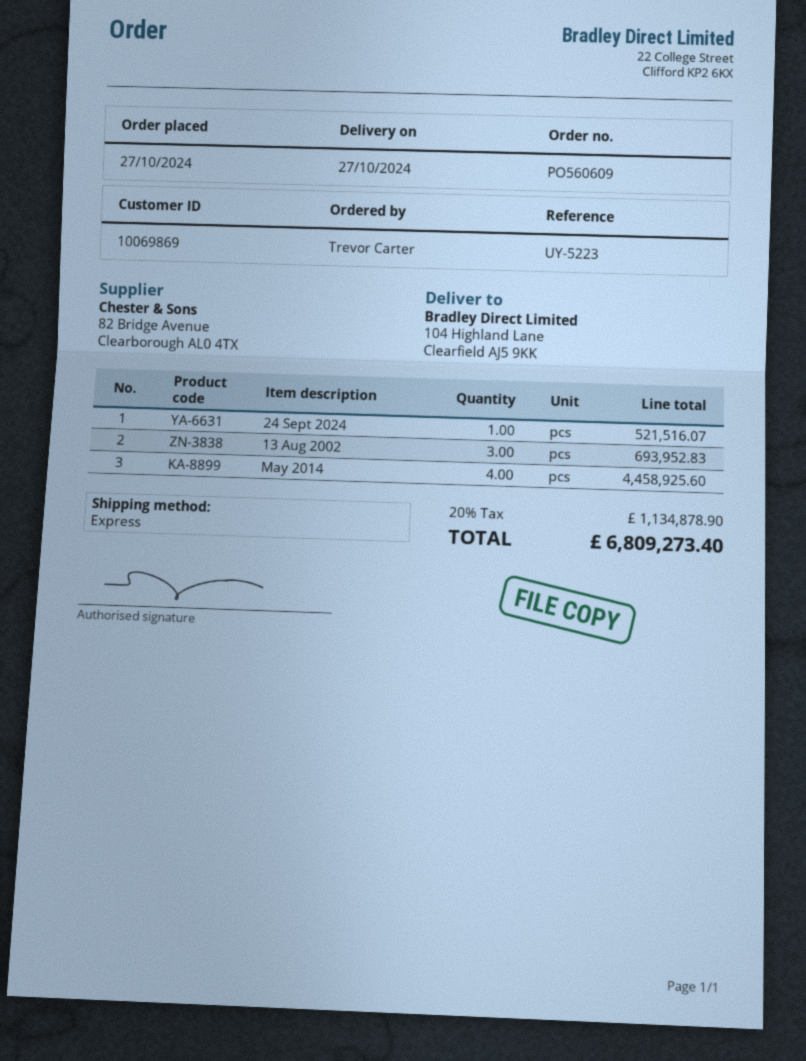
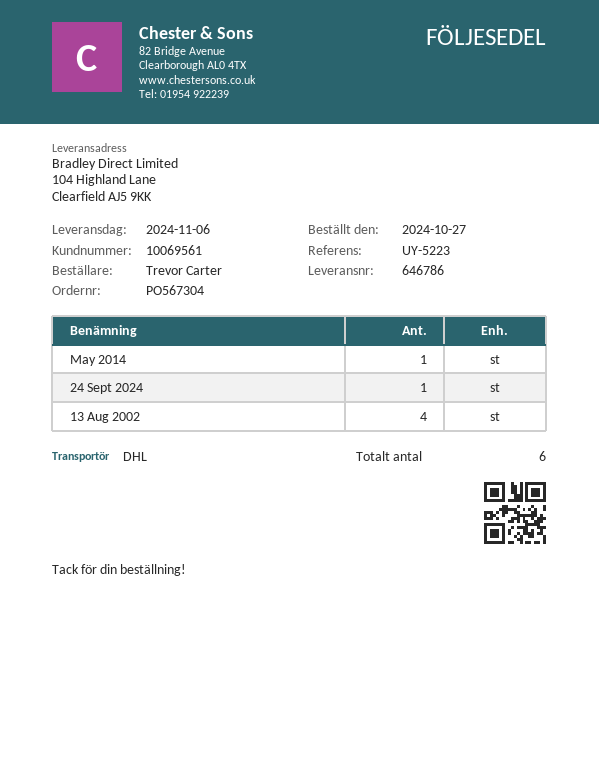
order number: PO560609 -> PO567304
delivery date: 2024-10-27 -> 2024-11-06
customer number: 10069869 -> 10069561
shipping method: express -> DHL
13 Aug 2002: 3 -> 4
May 2014: 4 -> 1

